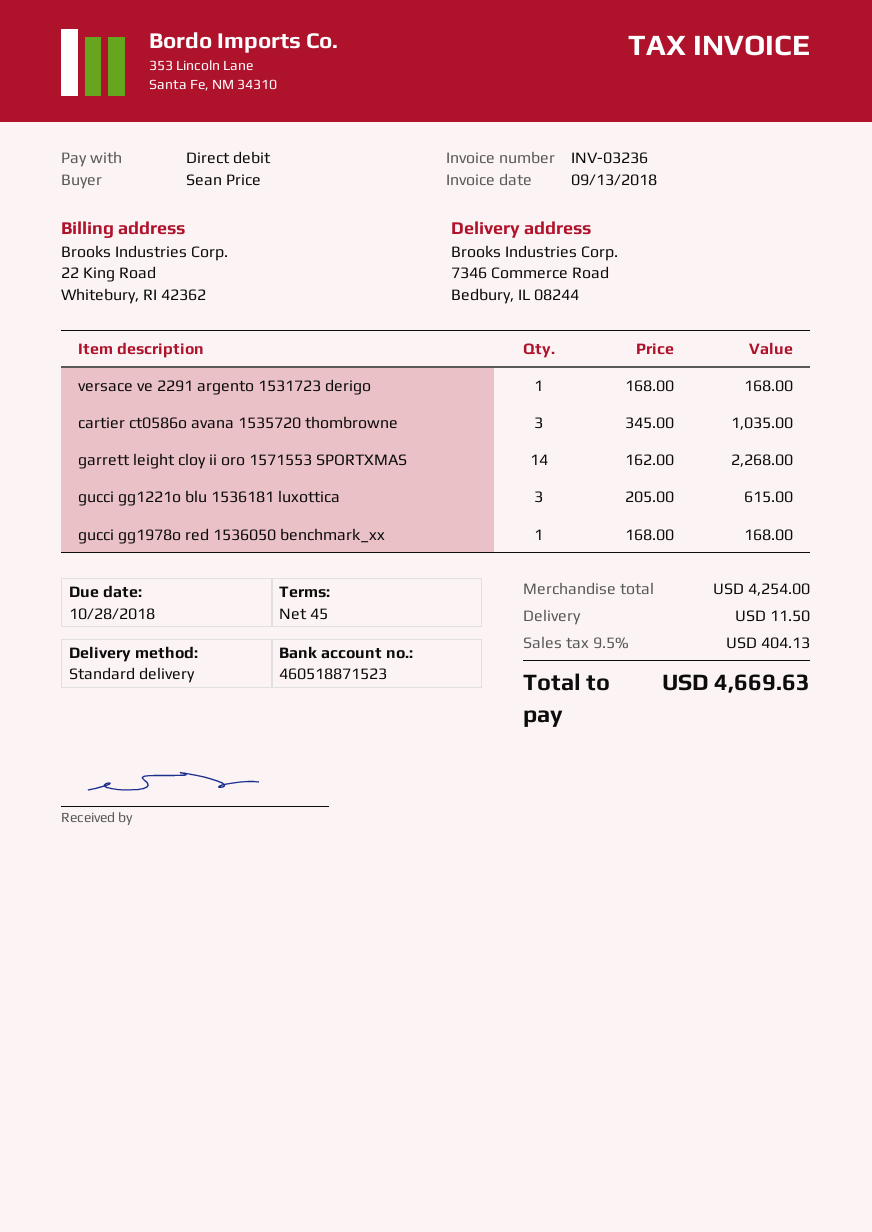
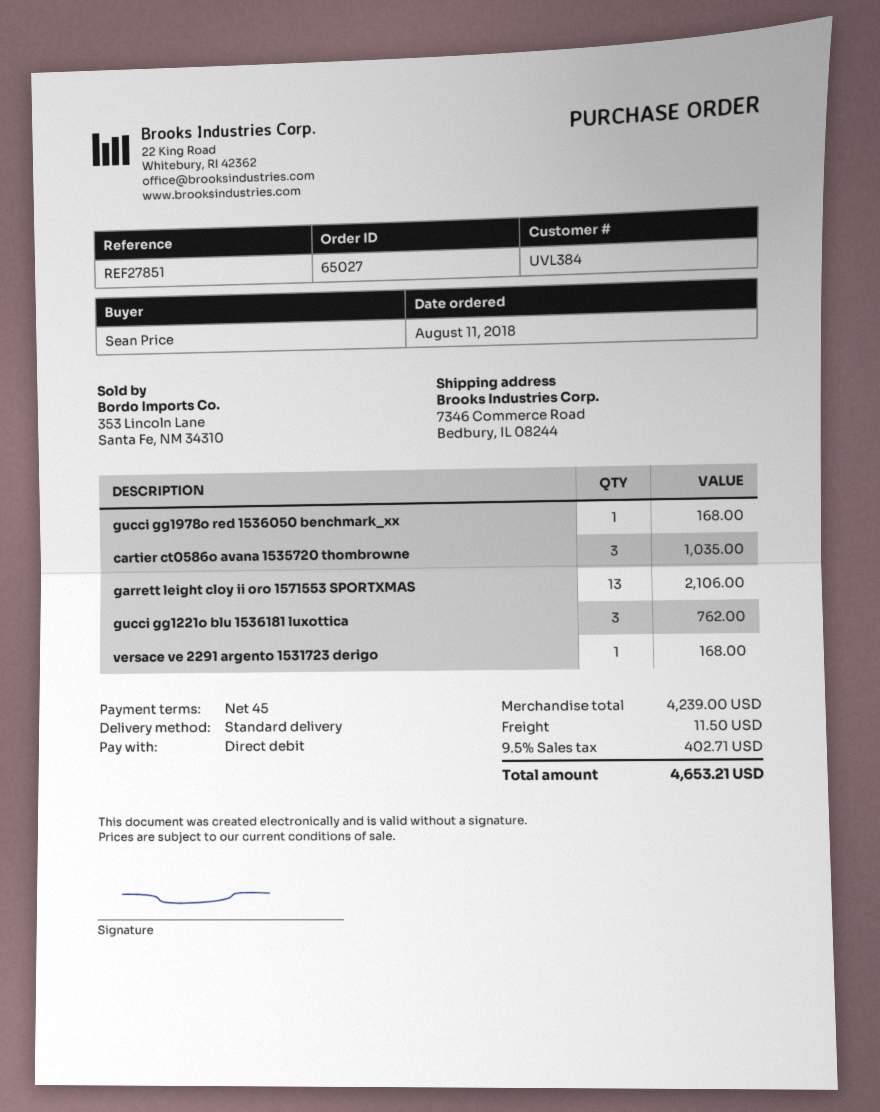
garrett leight cloy ii oro 1571553 SPORTXMAS: 14 for 2268.00 -> 13 for 2106.00
gucci gg1221o blu 1536181 luxottica: 3 for 615.00 -> 3 for 762.00
subtotal: 4254.00 -> 4239.00
tax: 9.5% = 404.13 -> 9.5% = 402.71
total: 4669.63 -> 4653.21

